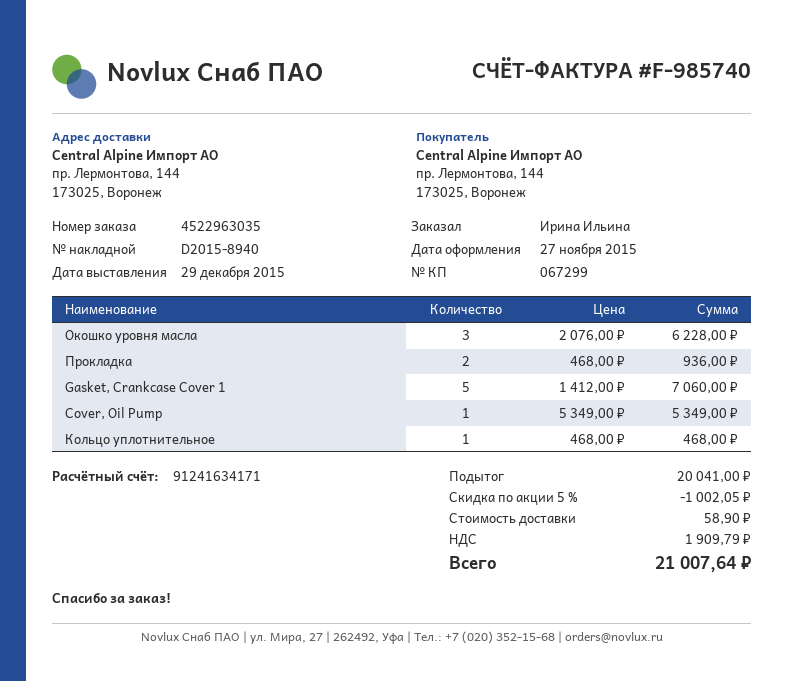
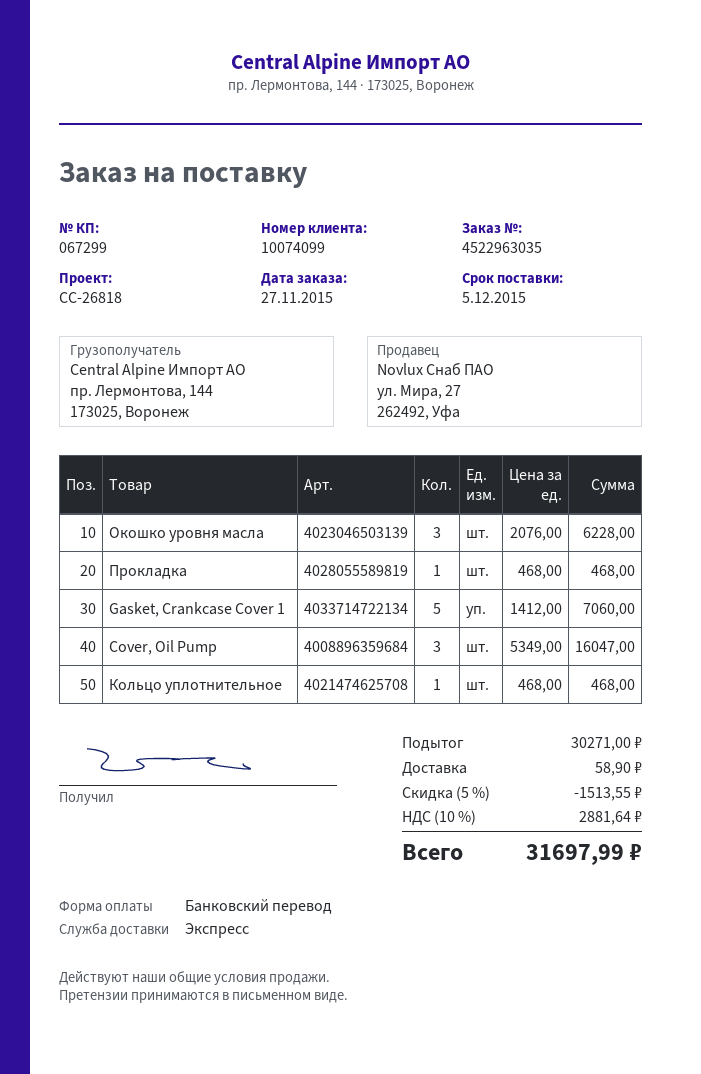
Прокладка: 2 x 468.00 = 936.00 -> 1 x 468.00 = 468.00
Cover, Oil Pump: 1 x 5349.00 = 5349.00 -> 3 x 5349.00 = 16047.00
subtotal: 20041.00 -> 30271.00
discount: 5% = 1002.05 -> 5% = 1513.55
tax: 1909.79 -> 2881.64
total: 21007.64 -> 31697.99

